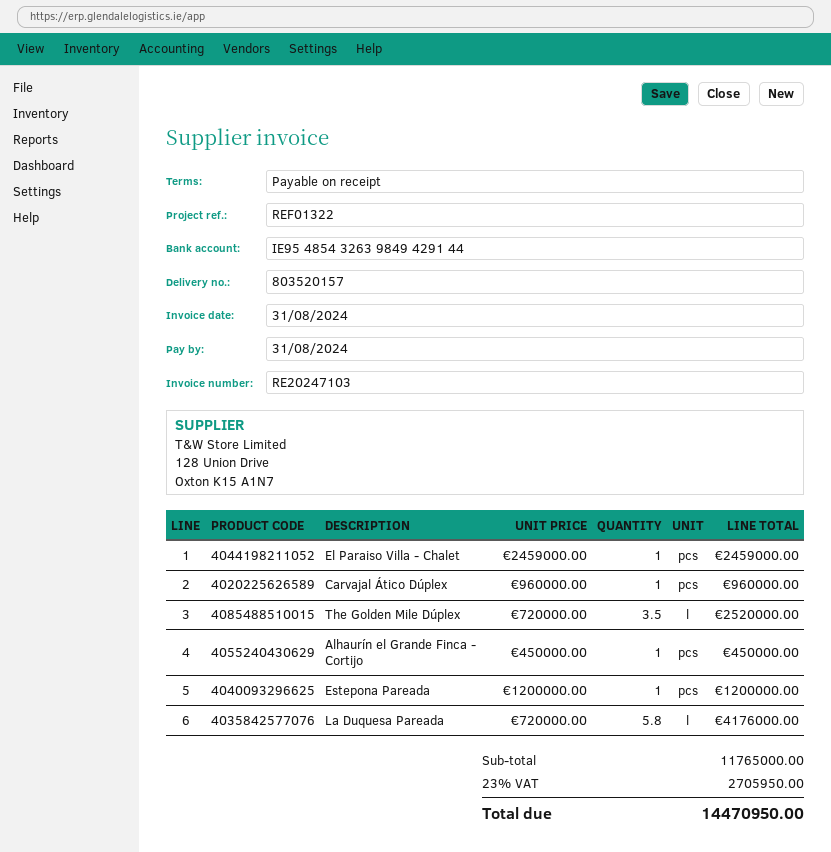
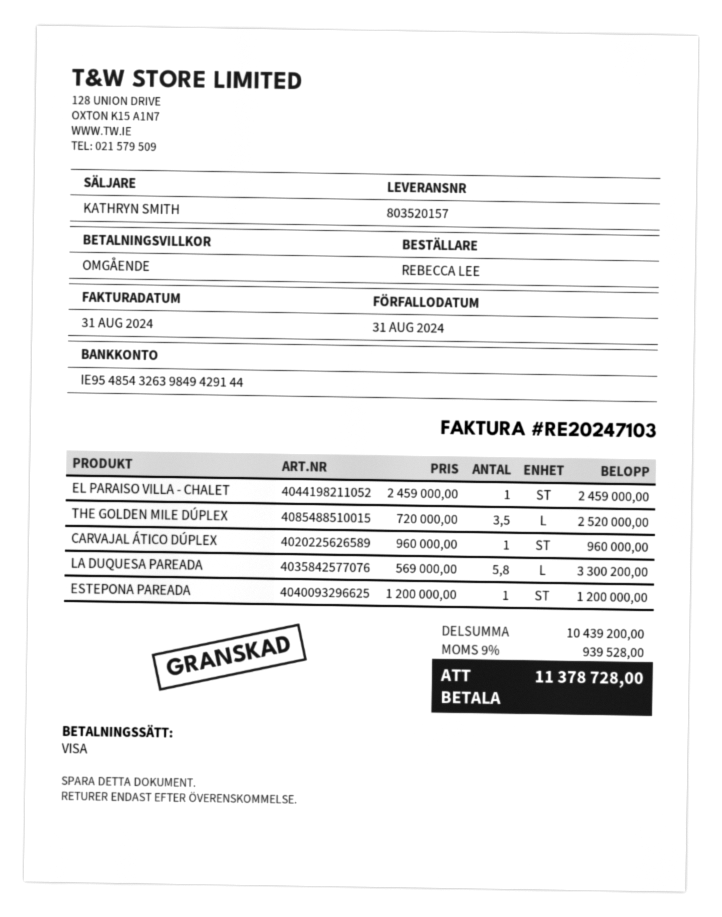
Alhaurín el Grande Finca - Cortijo: 1 x 450000.00 = 450000.00 -> none
La Duquesa Pareada: 5.8 x 720000.00 = 4176000.00 -> 5.8 x 569000.00 = 3300200.00
subtotal: 11765000.00 -> 10439200.00
tax: 23% = 2705950.00 -> 9% = 939528.00
total: 14470950.00 -> 11378728.00

